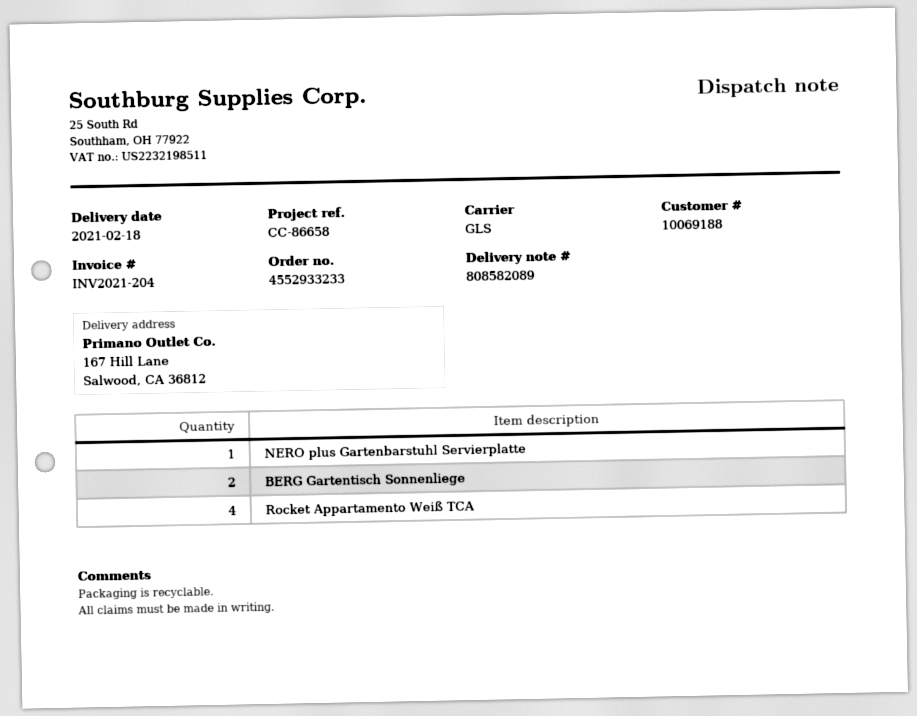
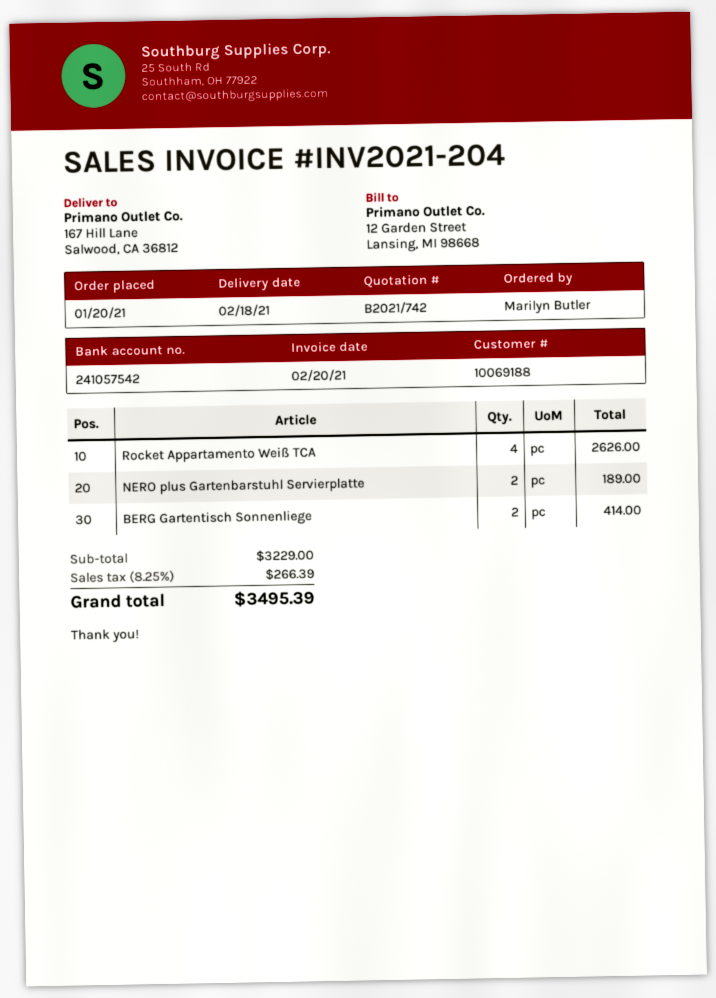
NERO plus Gartenbarstuhl Servierplatte: 1 -> 2

